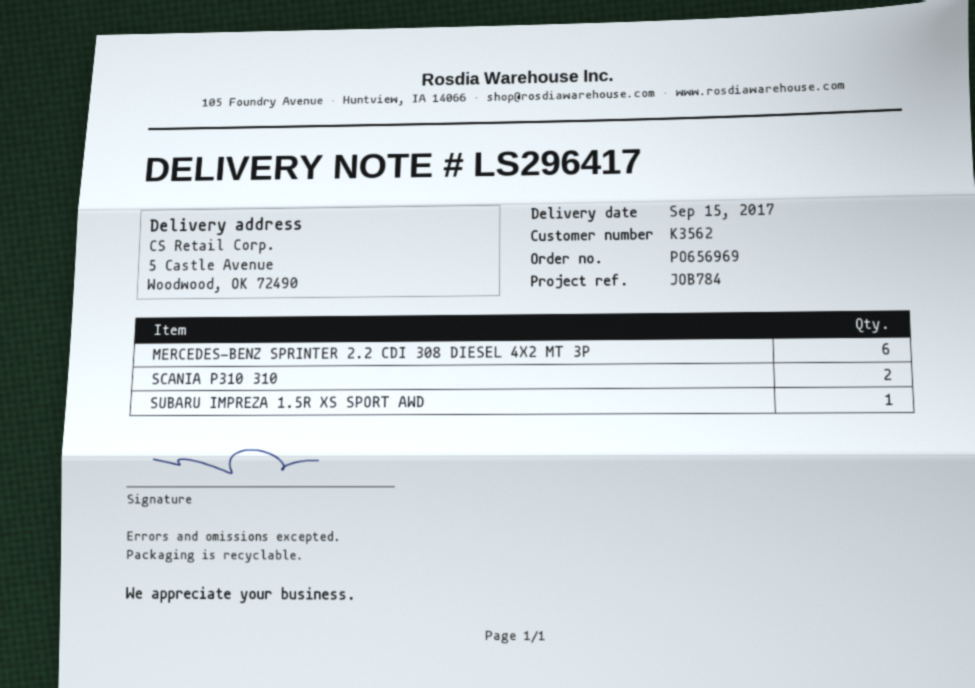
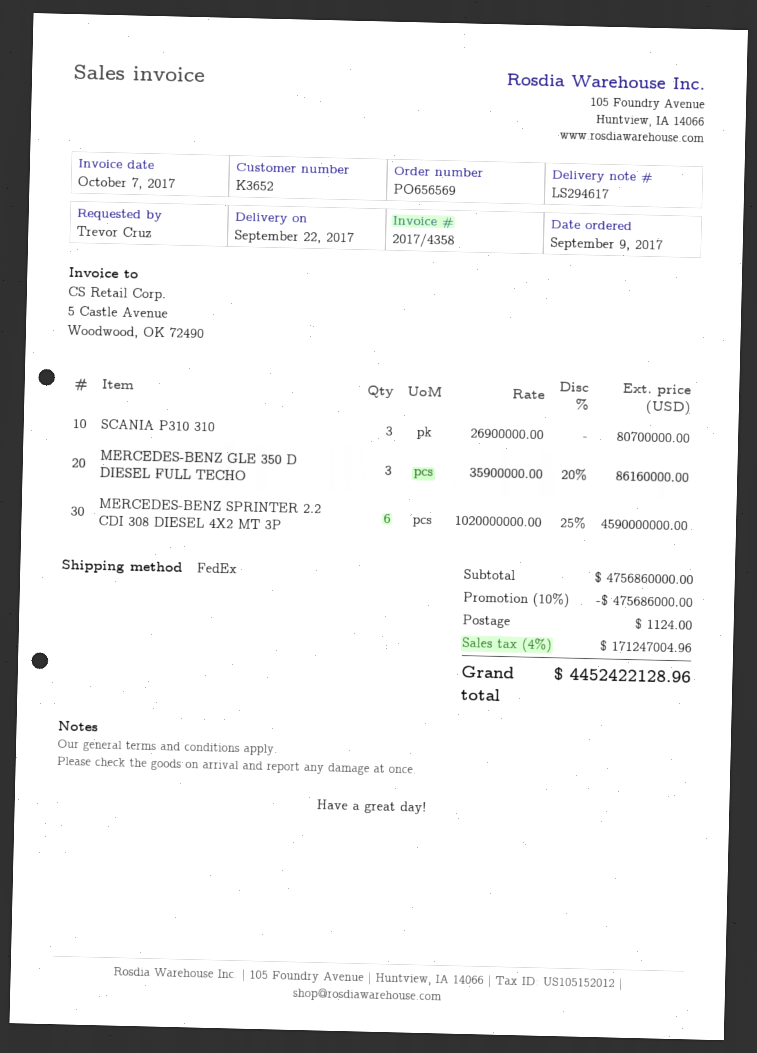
order number: PO656969 -> PO656569
delivery note number: LS296417 -> LS294617
delivery date: 2017-09-15 -> 2017-09-22
customer number: K3562 -> K3652
SCANIA P310 310: 2 -> 3
SUBARU IMPREZA 1.5R XS SPORT AWD: 1 -> none
MERCEDES-BENZ GLE 350 D DIESEL FULL TECHO: none -> 3

